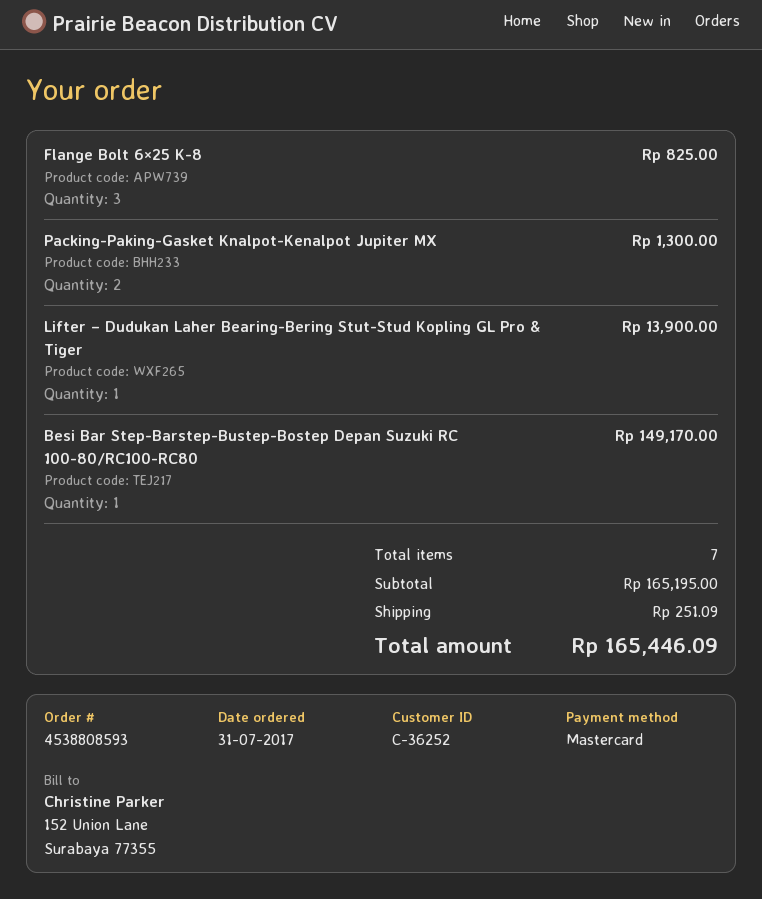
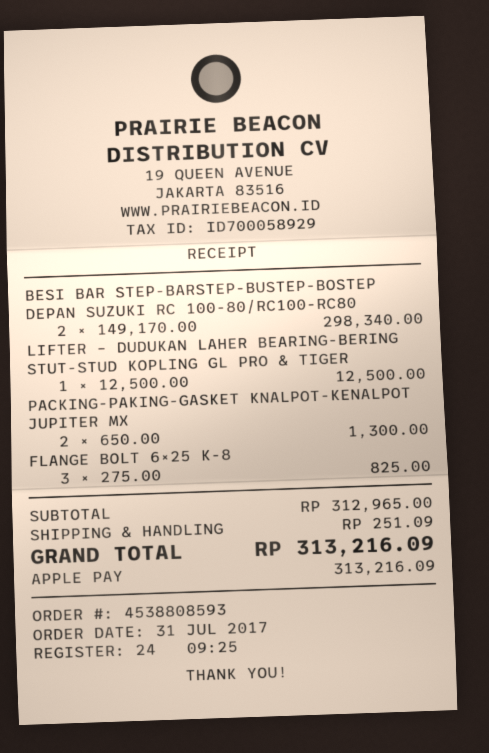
payment method: Mastercard -> Apple Pay
Lifter – Dudukan Laher Bearing-Bering Stut-Stud Kopling GL Pro & Tiger: 1 for 13900.00 -> 1 for 12500.00
Besi Bar Step-Barstep-Bustep-Bostep Depan Suzuki RC 100-80/RC100-RC80: 1 for 149170.00 -> 2 for 298340.00
subtotal: 165195.00 -> 312965.00
total: 165446.09 -> 313216.09

